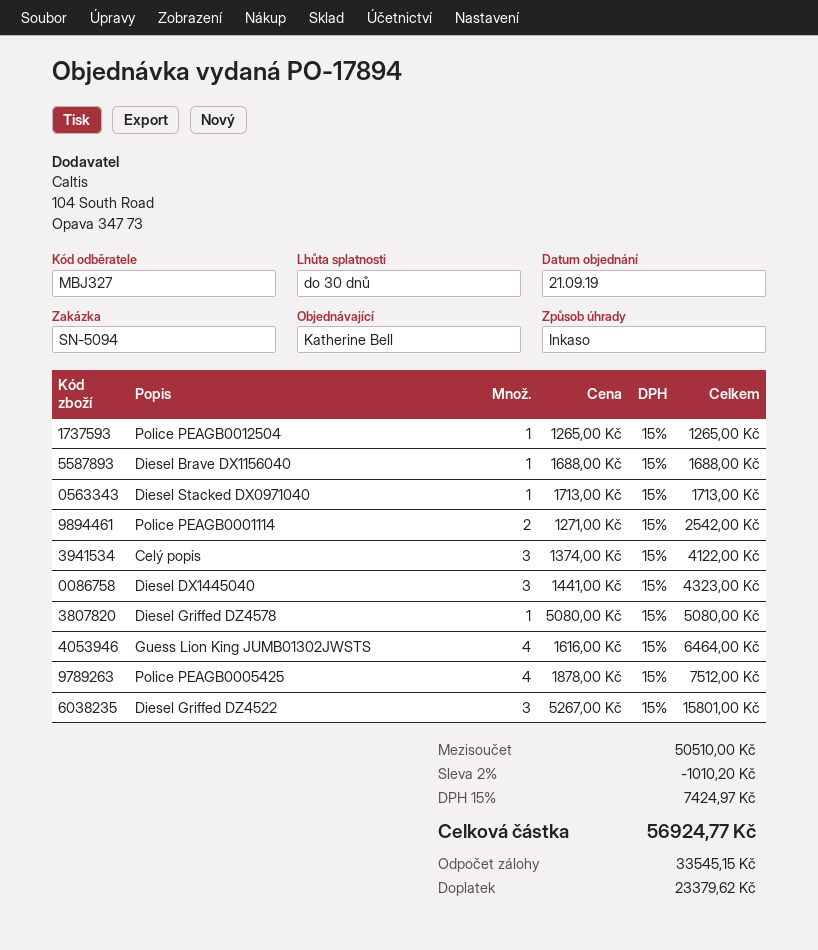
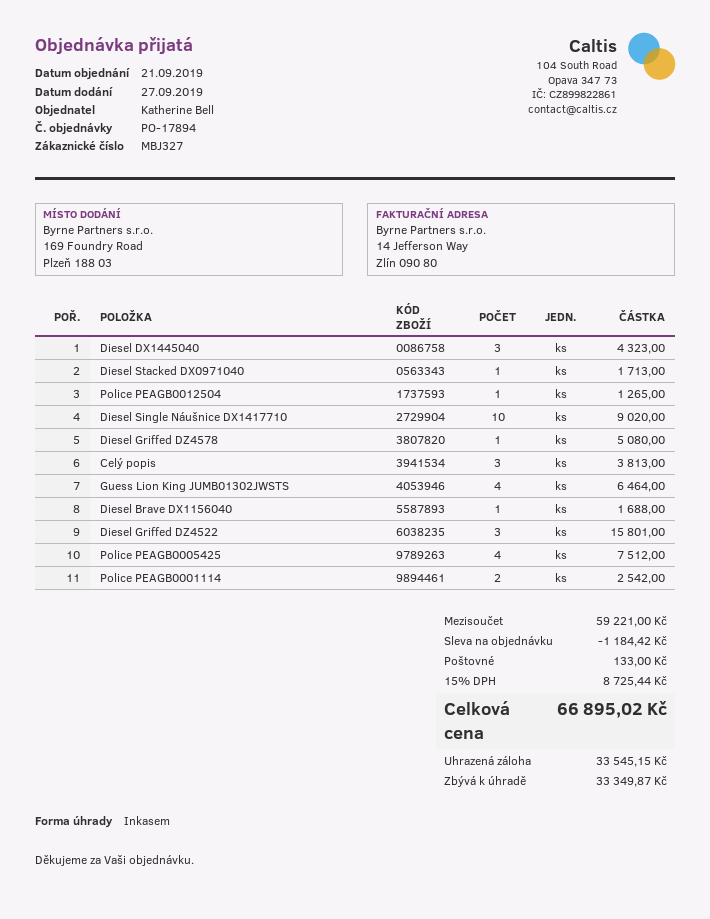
Celý popis: 3 for 4122.00 -> 3 for 3813.00
Diesel Single Náušnice DX1417710: none -> 10 for 9020.00
subtotal: 50510.00 -> 59221.00
discount: 1010.20 -> 1184.42
shipping: none -> 133.00
tax: 15% = 7424.97 -> 15% = 8725.44
total: 56924.77 -> 66895.02
balance: 23379.62 -> 33349.87

